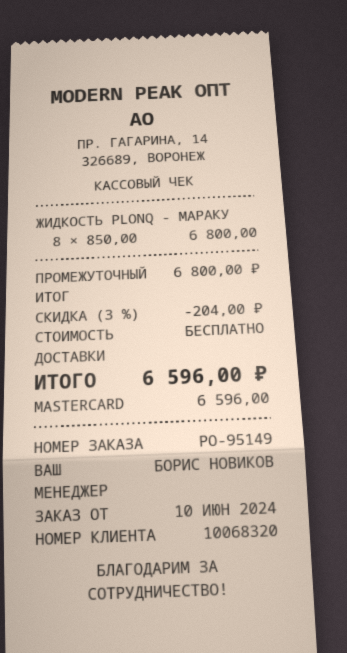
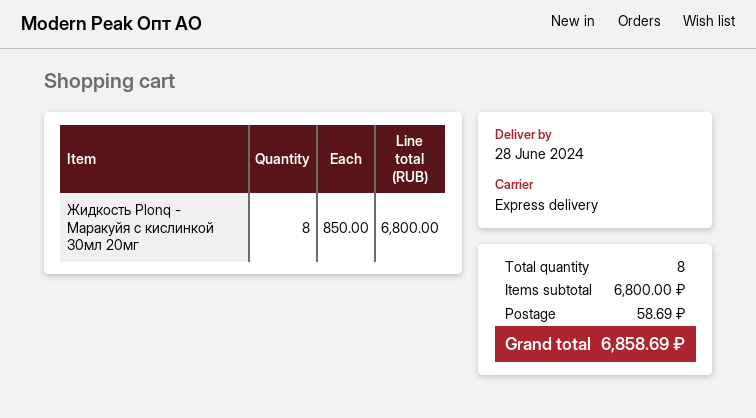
discount: 3% = 204.00 -> none
shipping: 0.00 -> 58.69
total: 6596.00 -> 6858.69

